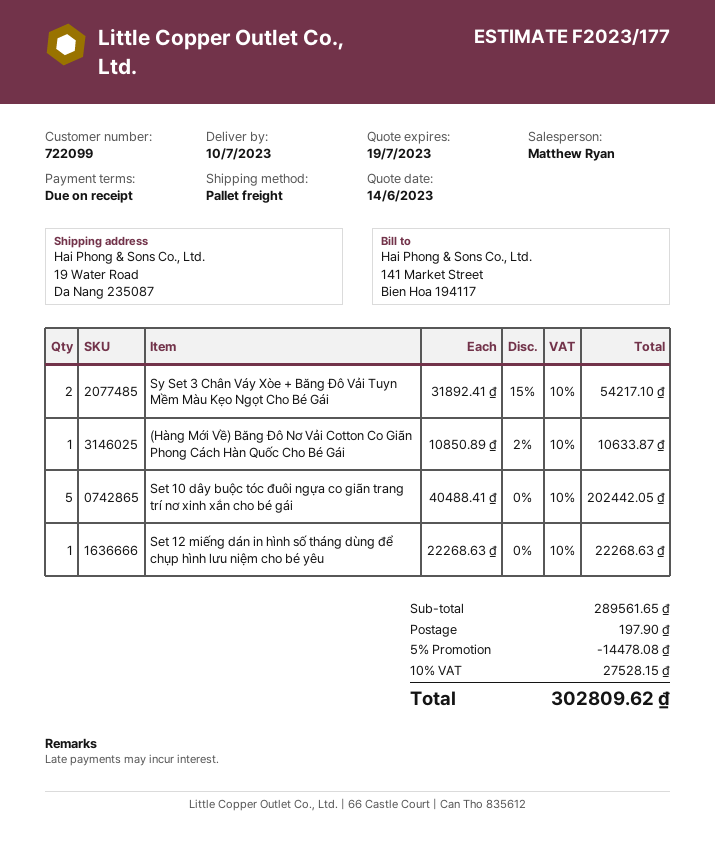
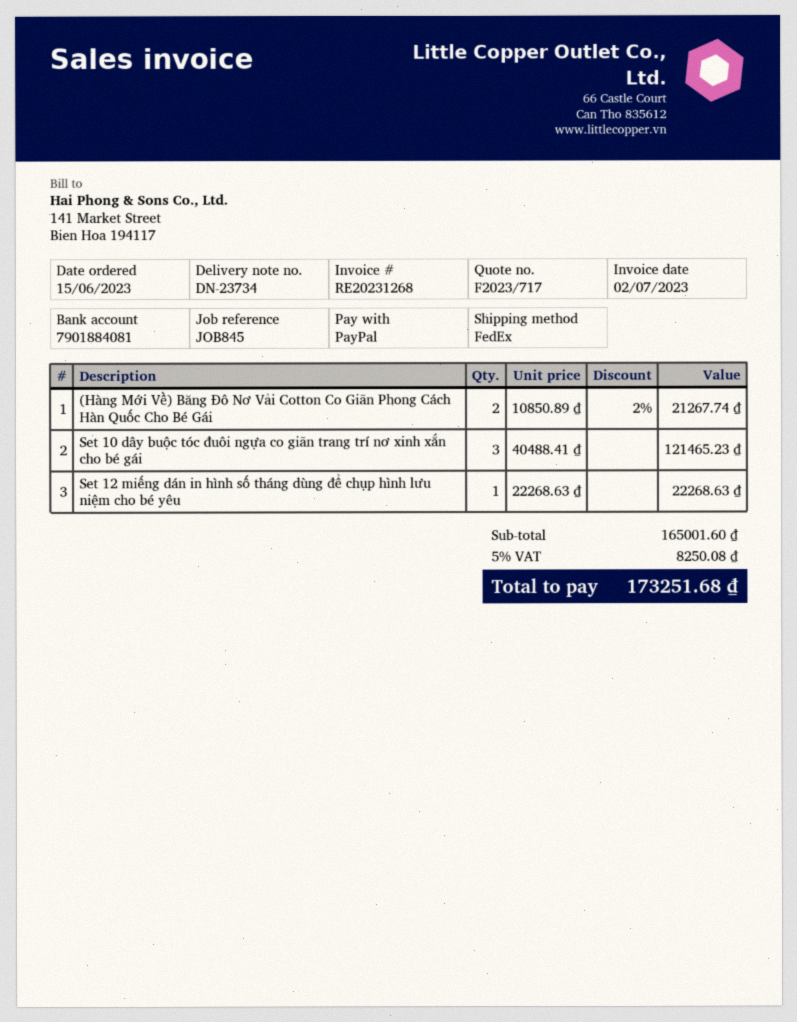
quote number: F2023/177 -> F2023/717
shipping method: pallet freight -> FedEx
Sy Set 3 Chân Váy Xòe + Băng Đô Vải Tuyn Mềm Màu Kẹo Ngọt Cho Bé Gái: 2 x 31892.41 - 15% = 54217.10 -> none
(Hàng Mới Về) Băng Đô Nơ Vải Cotton Co Giãn Phong Cách Hàn Quốc Cho Bé Gái: 1 x 10850.89 - 2% = 10633.87 -> 2 x 10850.89 - 2% = 21267.74
Set 10 dây buộc tóc đuôi ngựa co giãn trang trí nơ xinh xắn cho bé gái: 5 x 40488.41 = 202442.05 -> 3 x 40488.41 = 121465.23
subtotal: 289561.65 -> 165001.60
discount: 5% = 14478.08 -> none
shipping: 197.90 -> none
tax: 10% = 27528.15 -> 5% = 8250.08
total: 302809.62 -> 173251.68

